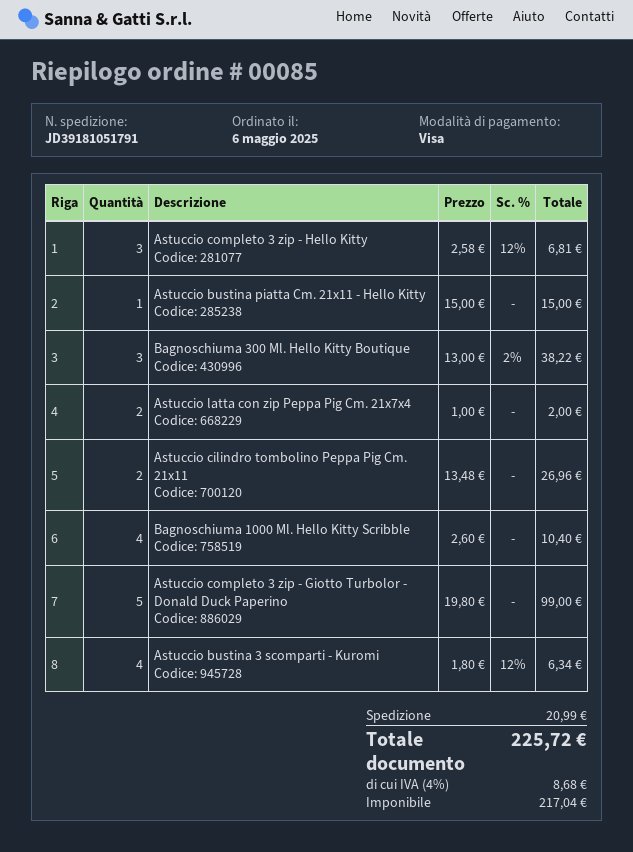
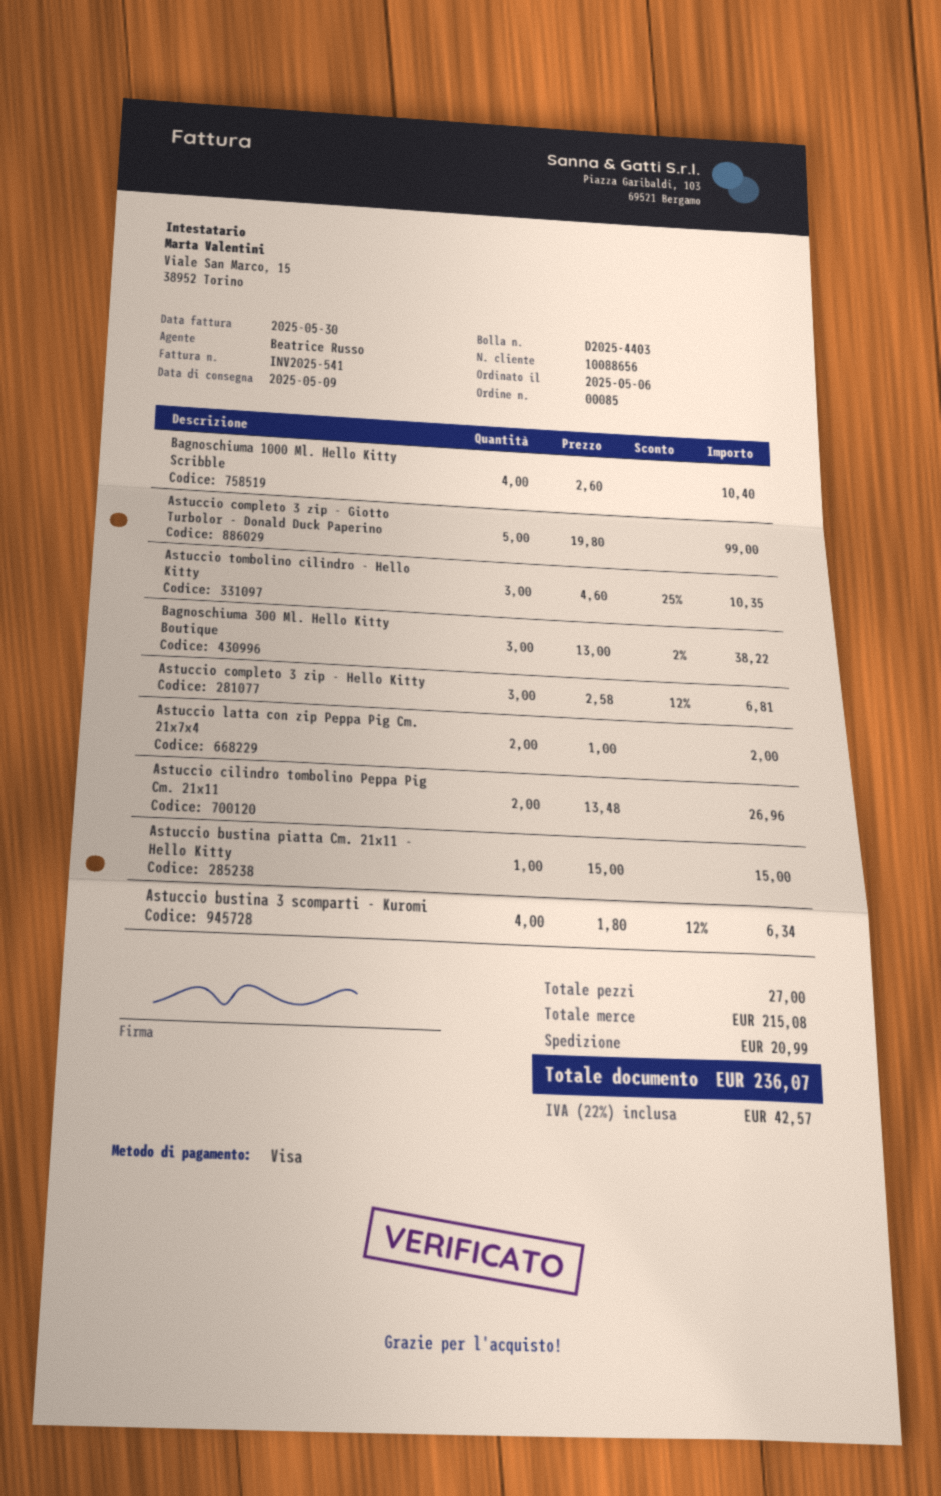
Astuccio tombolino cilindro - Hello Kitty: none -> 3 x 4.60 - 25% = 10.35
tax: 4% = 8.68 -> 22% = 42.57
total: 225.72 -> 236.07

